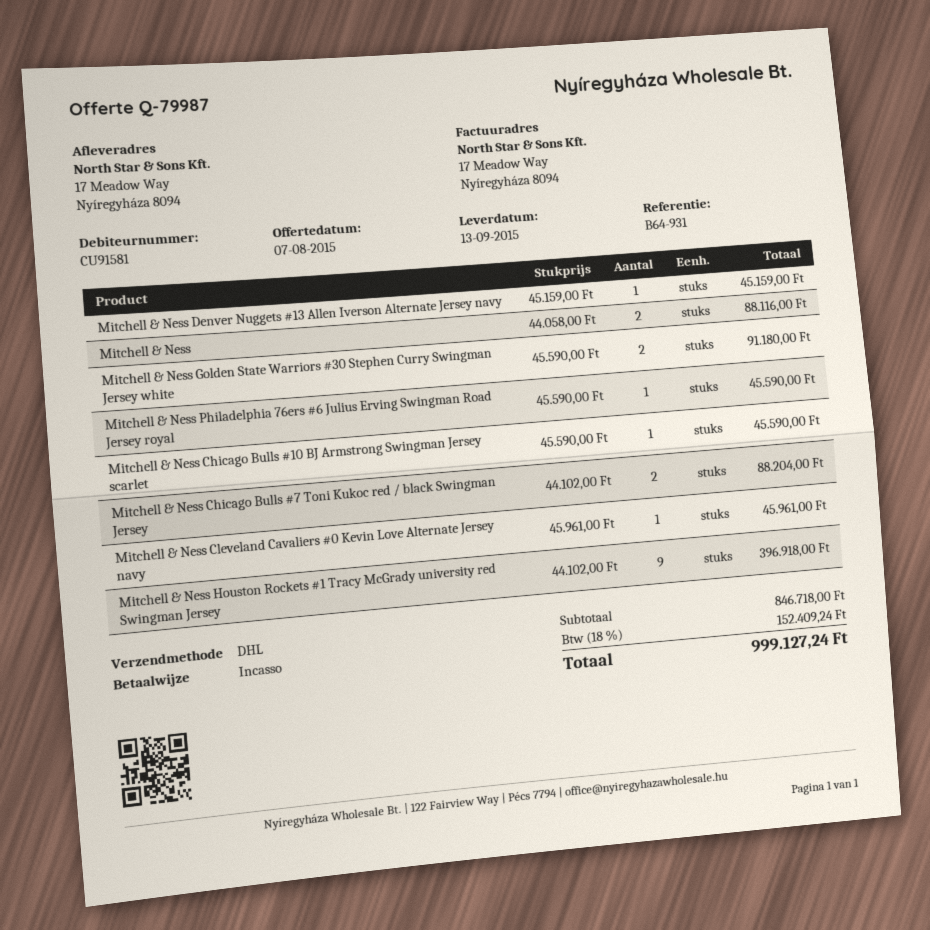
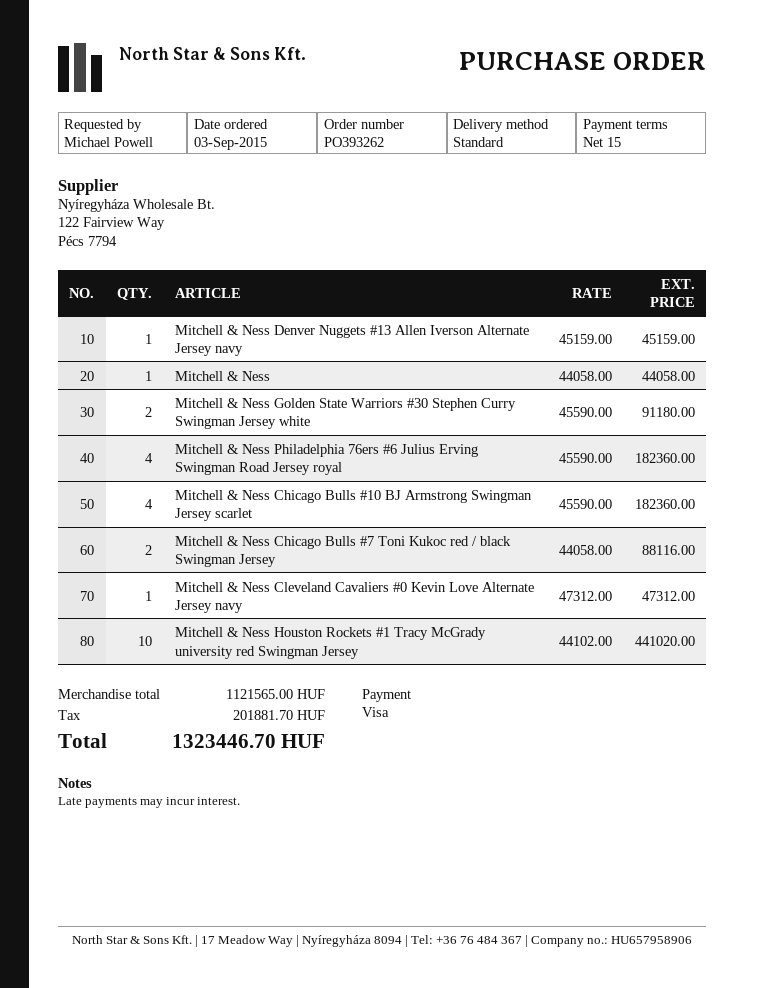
payment method: direct debit -> Visa
shipping method: DHL -> standard
Mitchell & Ness: 2 x 44058.00 = 88116.00 -> 1 x 44058.00 = 44058.00
Mitchell & Ness Philadelphia 76ers #6 Julius Erving Swingman Road Jersey royal: 1 x 45590.00 = 45590.00 -> 4 x 45590.00 = 182360.00
Mitchell & Ness Chicago Bulls #10 BJ Armstrong Swingman Jersey scarlet: 1 x 45590.00 = 45590.00 -> 4 x 45590.00 = 182360.00
Mitchell & Ness Chicago Bulls #7 Toni Kukoc red / black Swingman Jersey: 2 x 44102.00 = 88204.00 -> 2 x 44058.00 = 88116.00
Mitchell & Ness Cleveland Cavaliers #0 Kevin Love Alternate Jersey navy: 1 x 45961.00 = 45961.00 -> 1 x 47312.00 = 47312.00
Mitchell & Ness Houston Rockets #1 Tracy McGrady university red Swingman Jersey: 9 x 44102.00 = 396918.00 -> 10 x 44102.00 = 441020.00
subtotal: 846718.00 -> 1121565.00
tax: 152409.24 -> 201881.70
total: 999127.24 -> 1323446.70

